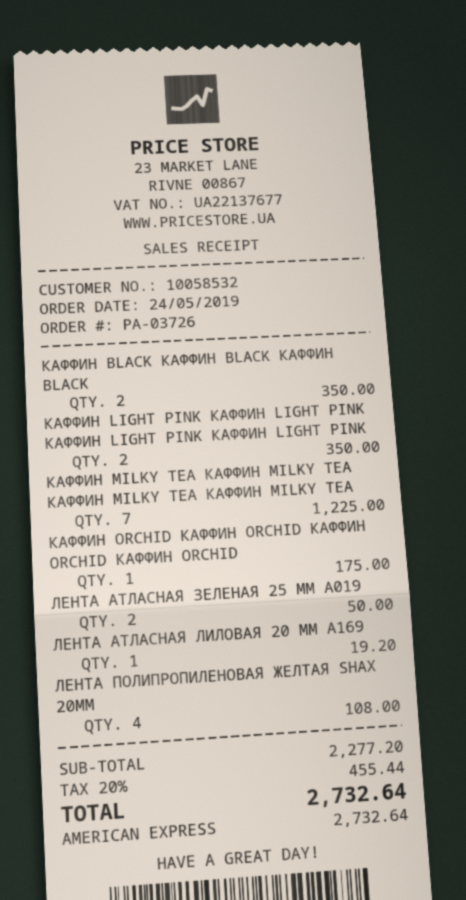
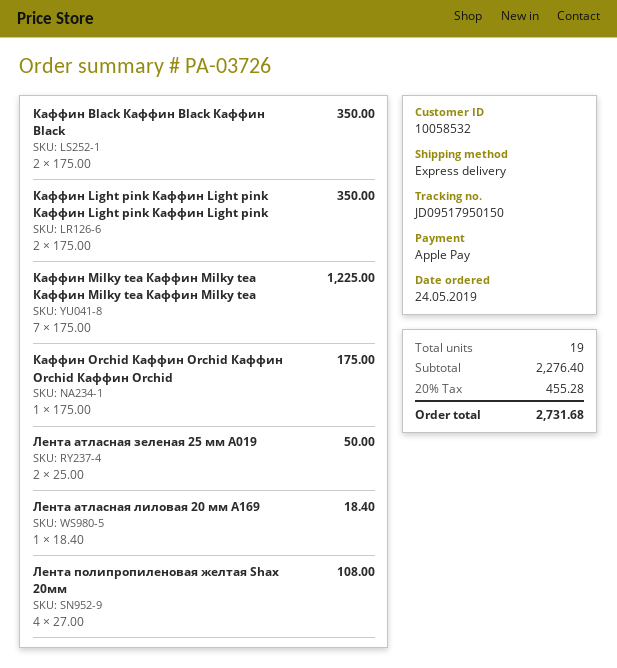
payment method: American Express -> Apple Pay
ЛЕНТА АТЛАСНАЯ ЛИЛОВАЯ 20 ММ А169: 1 for 19.20 -> 1 for 18.40
subtotal: 2277.20 -> 2276.40
tax: 20% = 455.44 -> 20% = 455.28
total: 2732.64 -> 2731.68

